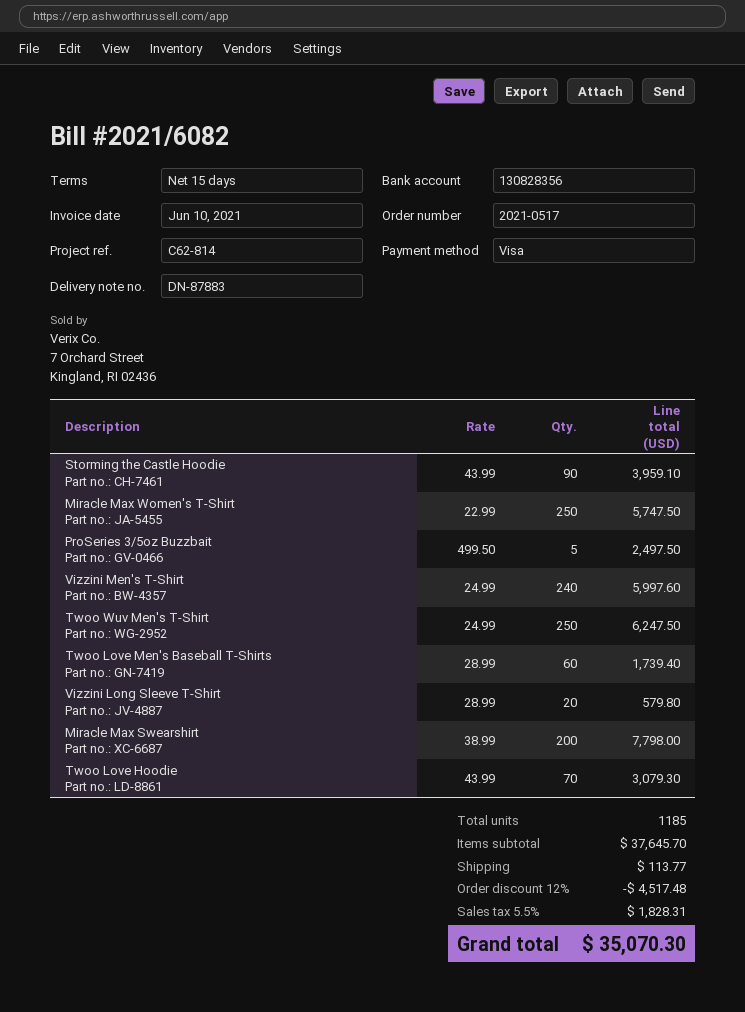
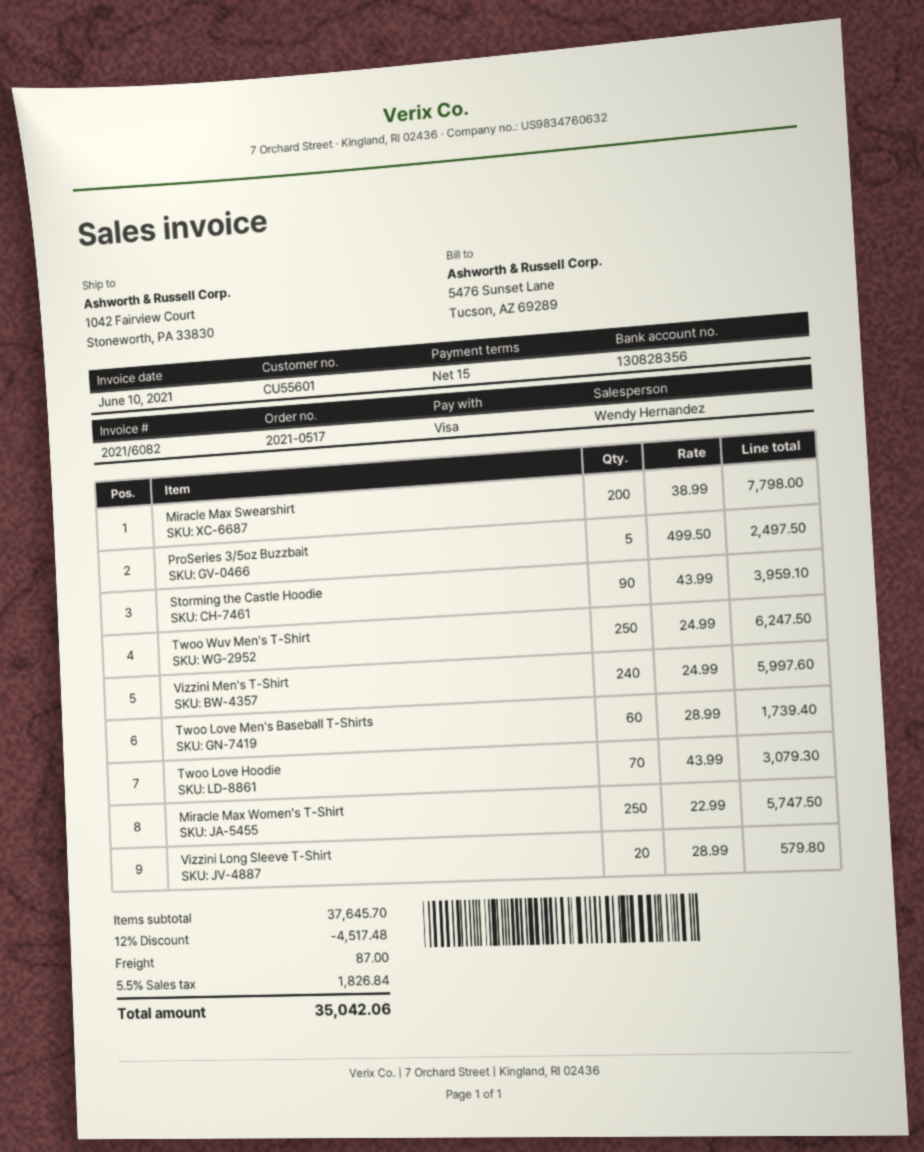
shipping: 113.77 -> 87.00
tax: 5.5% = 1828.31 -> 5.5% = 1826.84
total: 35070.30 -> 35042.06

